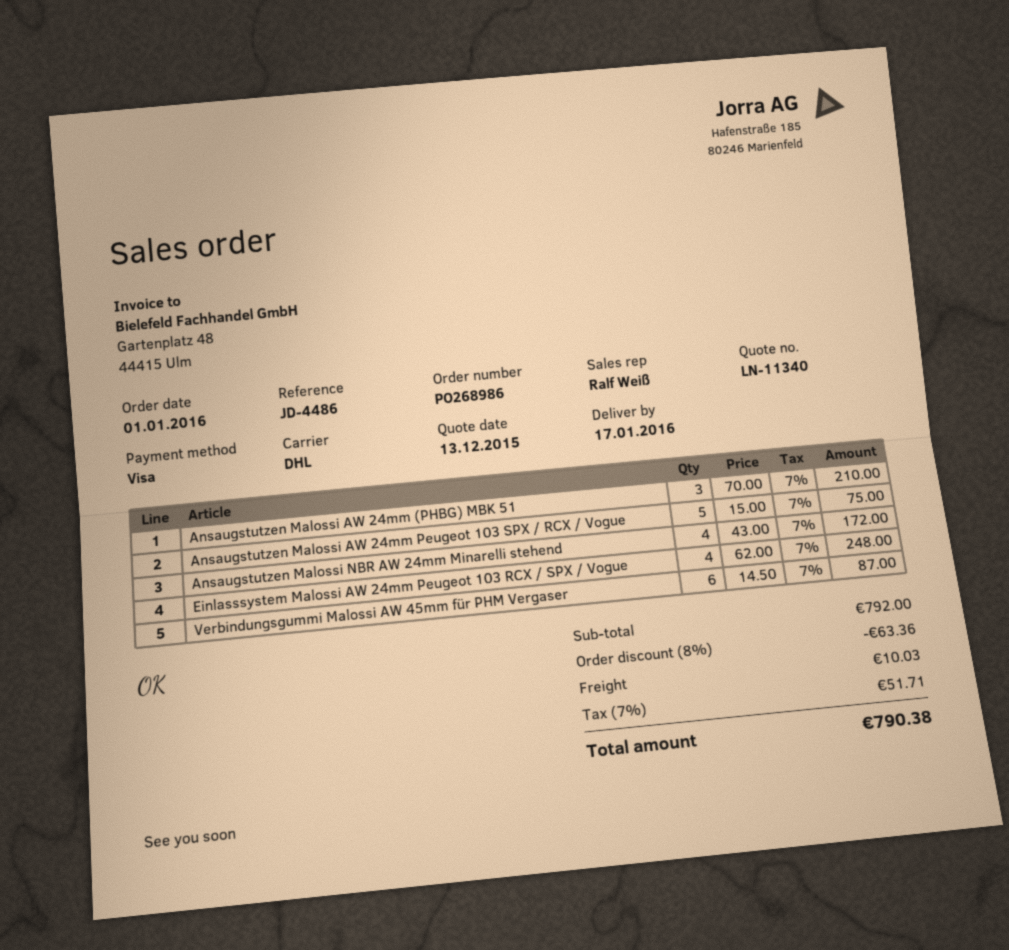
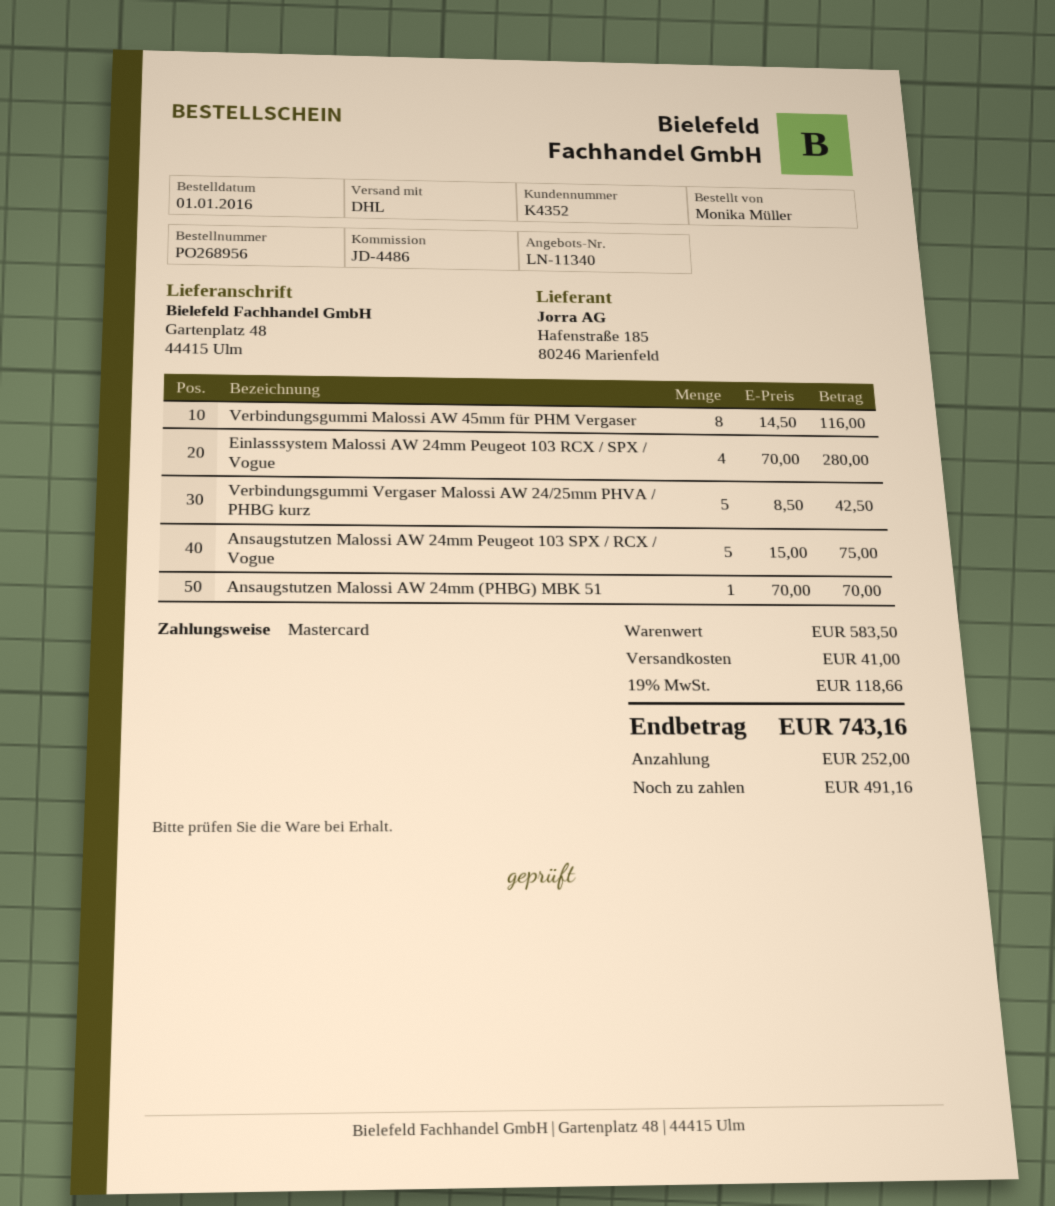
order number: PO268986 -> PO268956
payment method: Visa -> Mastercard
Ansaugstutzen Malossi AW 24mm (PHBG) MBK 51: 3 x 70.00 = 210.00 -> 1 x 70.00 = 70.00
Ansaugstutzen Malossi NBR AW 24mm Minarelli stehend: 4 x 43.00 = 172.00 -> none
Einlasssystem Malossi AW 24mm Peugeot 103 RCX / SPX / Vogue: 4 x 62.00 = 248.00 -> 4 x 70.00 = 280.00
Verbindungsgummi Malossi AW 45mm für PHM Vergaser: 6 x 14.50 = 87.00 -> 8 x 14.50 = 116.00
Verbindungsgummi Vergaser Malossi AW 24/25mm PHVA / PHBG kurz: none -> 5 x 8.50 = 42.50
subtotal: 792.00 -> 583.50
discount: 8% = 63.36 -> none
shipping: 10.03 -> 41.00
tax: 7% = 51.71 -> 19% = 118.66
total: 790.38 -> 743.16

